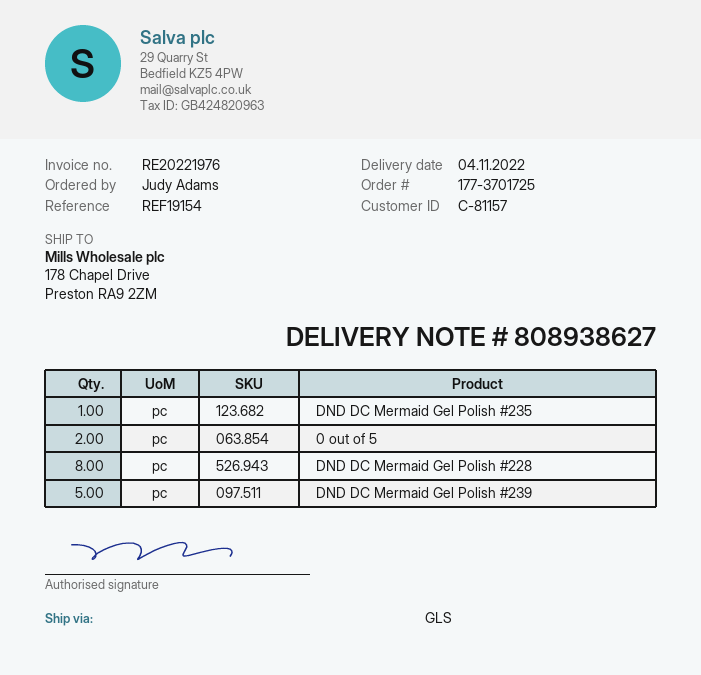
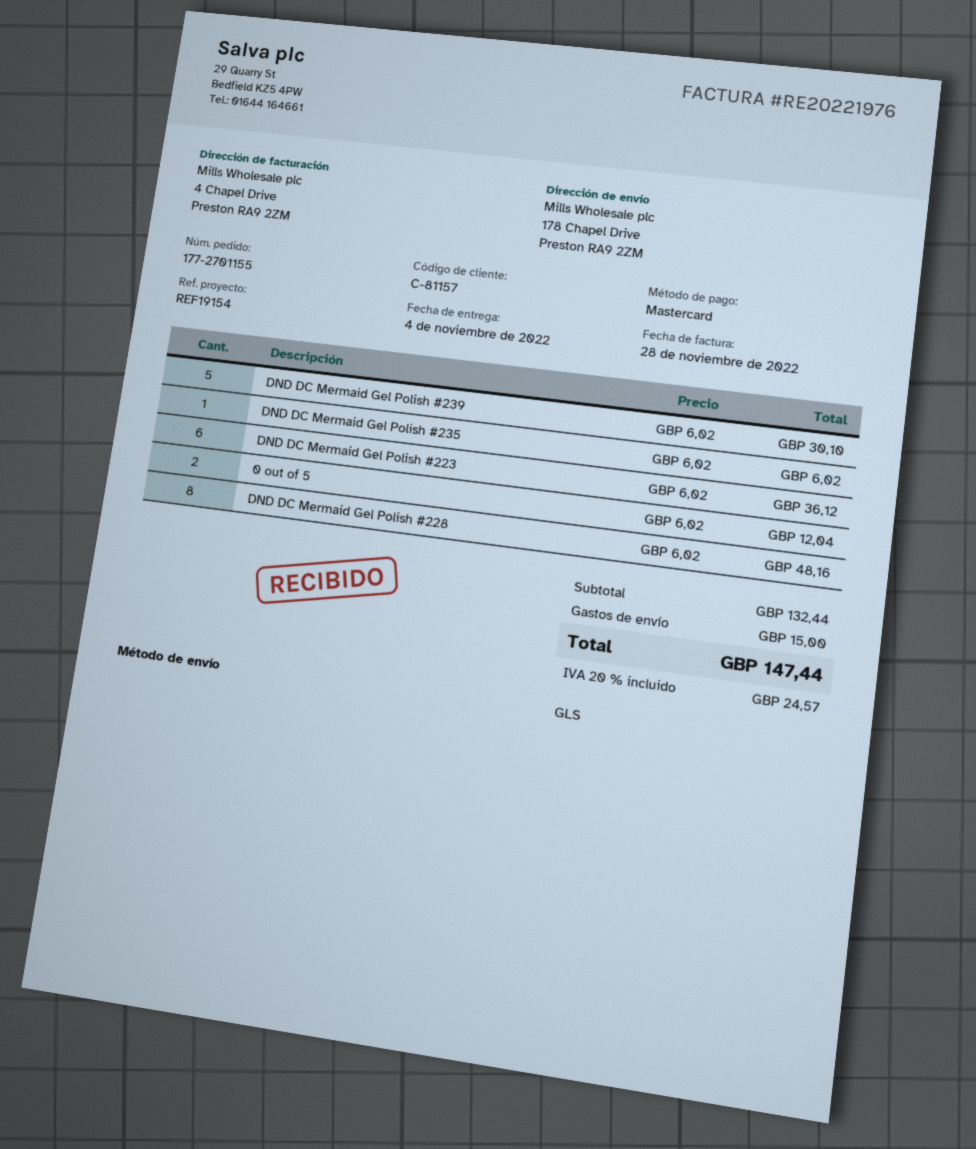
order number: 177-3701725 -> 177-2701155
DND DC Mermaid Gel Polish #223: none -> 6

